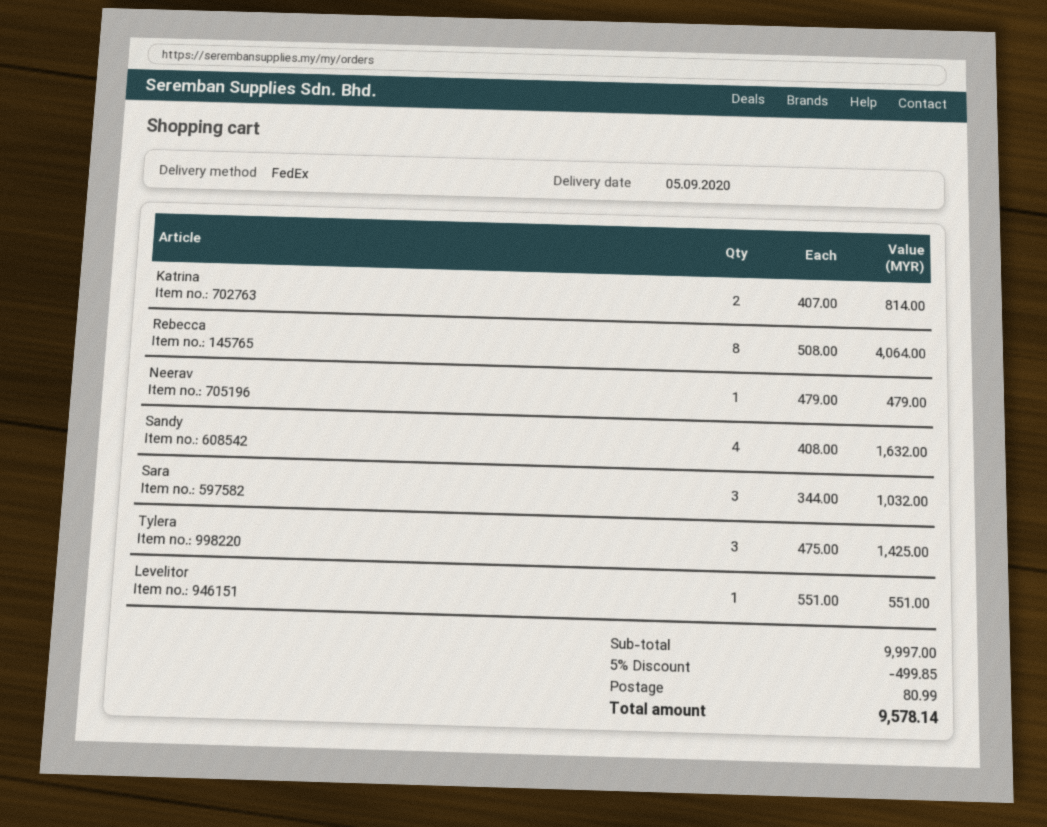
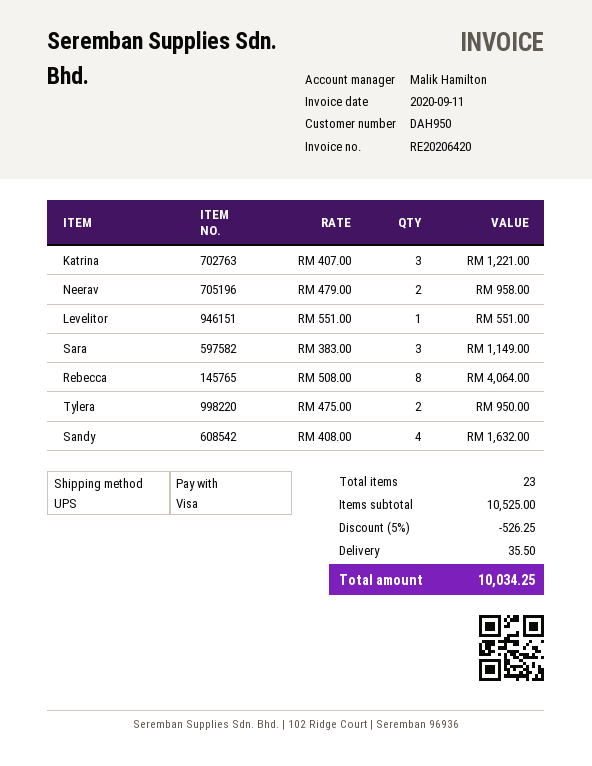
shipping method: FedEx -> UPS
Katrina: 2 x 407.00 = 814.00 -> 3 x 407.00 = 1221.00
Neerav: 1 x 479.00 = 479.00 -> 2 x 479.00 = 958.00
Sara: 3 x 344.00 = 1032.00 -> 3 x 383.00 = 1149.00
Tylera: 3 x 475.00 = 1425.00 -> 2 x 475.00 = 950.00
subtotal: 9997.00 -> 10525.00
discount: 5% = 499.85 -> 5% = 526.25
shipping: 80.99 -> 35.50
total: 9578.14 -> 10034.25

